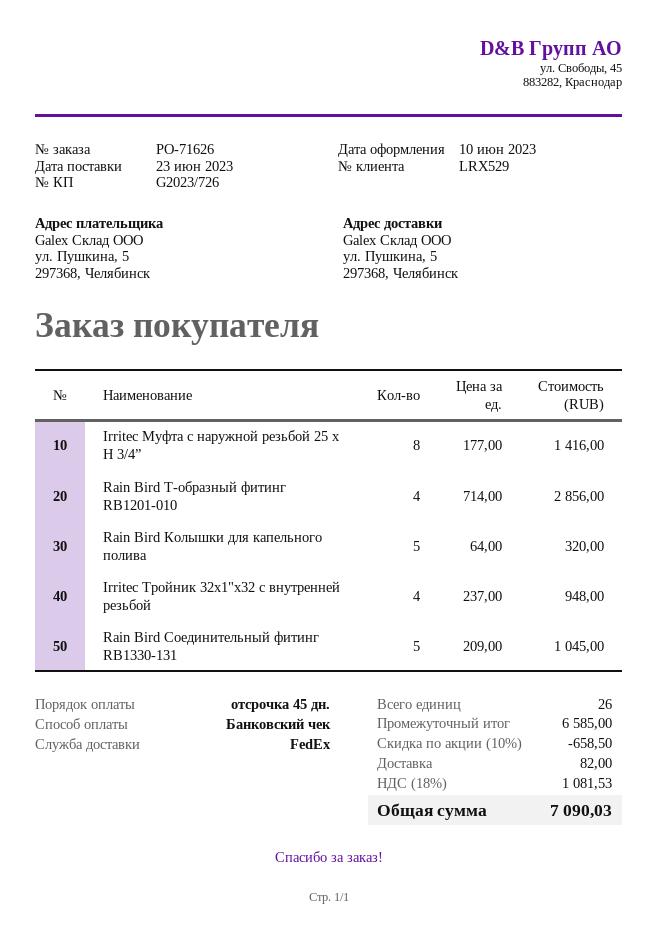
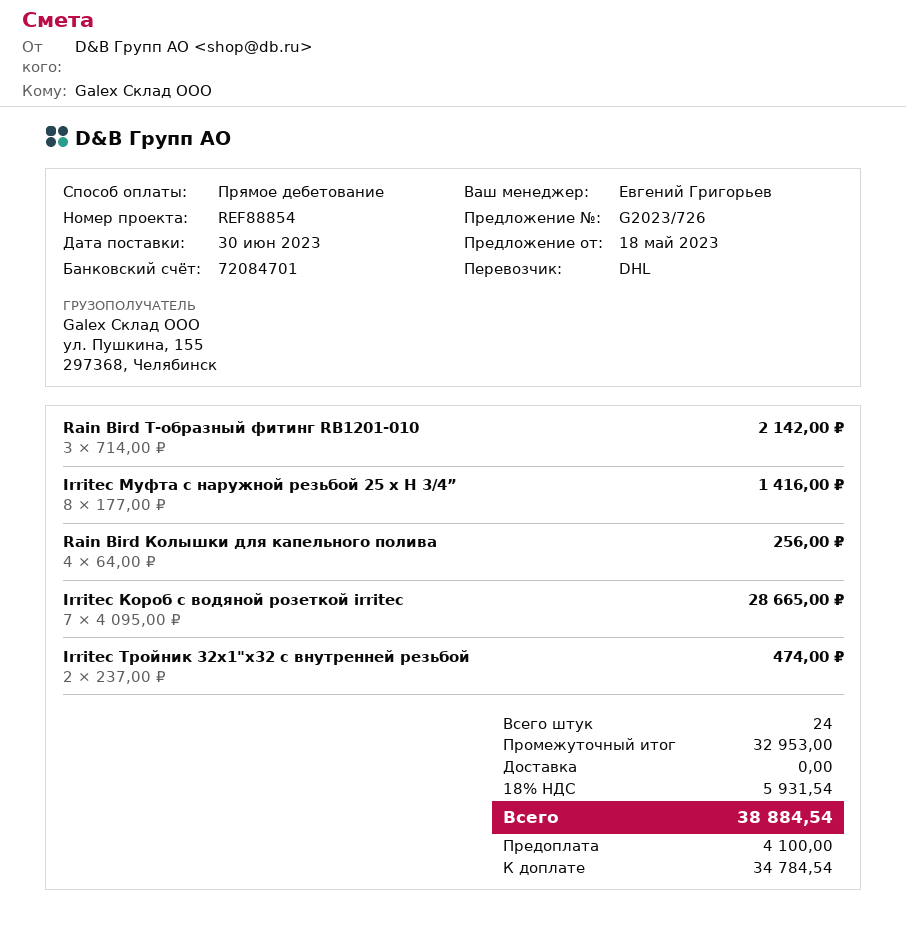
delivery date: 2023-06-23 -> 2023-06-30
payment method: cheque -> direct debit
shipping method: FedEx -> DHL
ship to: ул. Пушкина, 5, 297368, Челябинск -> ул. Пушкина, 155, 297368, Челябинск
Rain Bird Т-образный фитинг RB1201-010: 4 x 714.00 = 2856.00 -> 3 x 714.00 = 2142.00
Rain Bird Колышки для капельного полива: 5 x 64.00 = 320.00 -> 4 x 64.00 = 256.00
Irritec Тройник 32х1"х32 с внутренней резьбой: 4 x 237.00 = 948.00 -> 2 x 237.00 = 474.00
Rain Bird Соединительный фитинг RB1330-131: 5 x 209.00 = 1045.00 -> none
Irritec Короб с водяной розеткой irritec: none -> 7 x 4095.00 = 28665.00
total quantity: 26 -> 24
subtotal: 6585.00 -> 32953.00
discount: 10% = 658.50 -> none
shipping: 82.00 -> 0.00
tax: 18% = 1081.53 -> 18% = 5931.54
total: 7090.03 -> 38884.54

